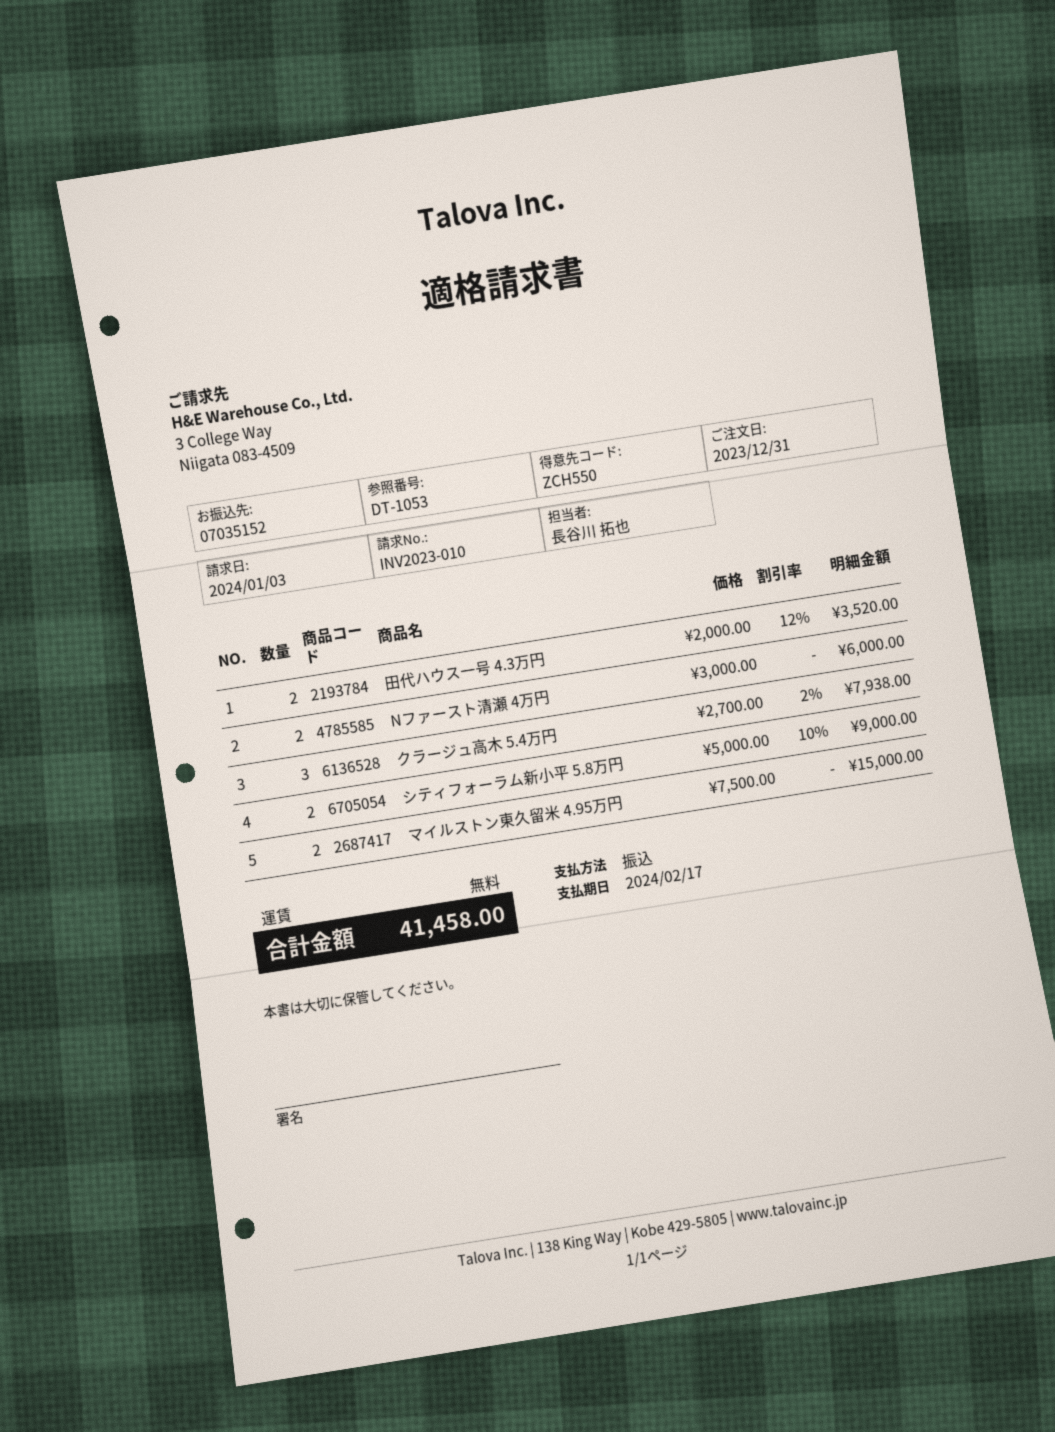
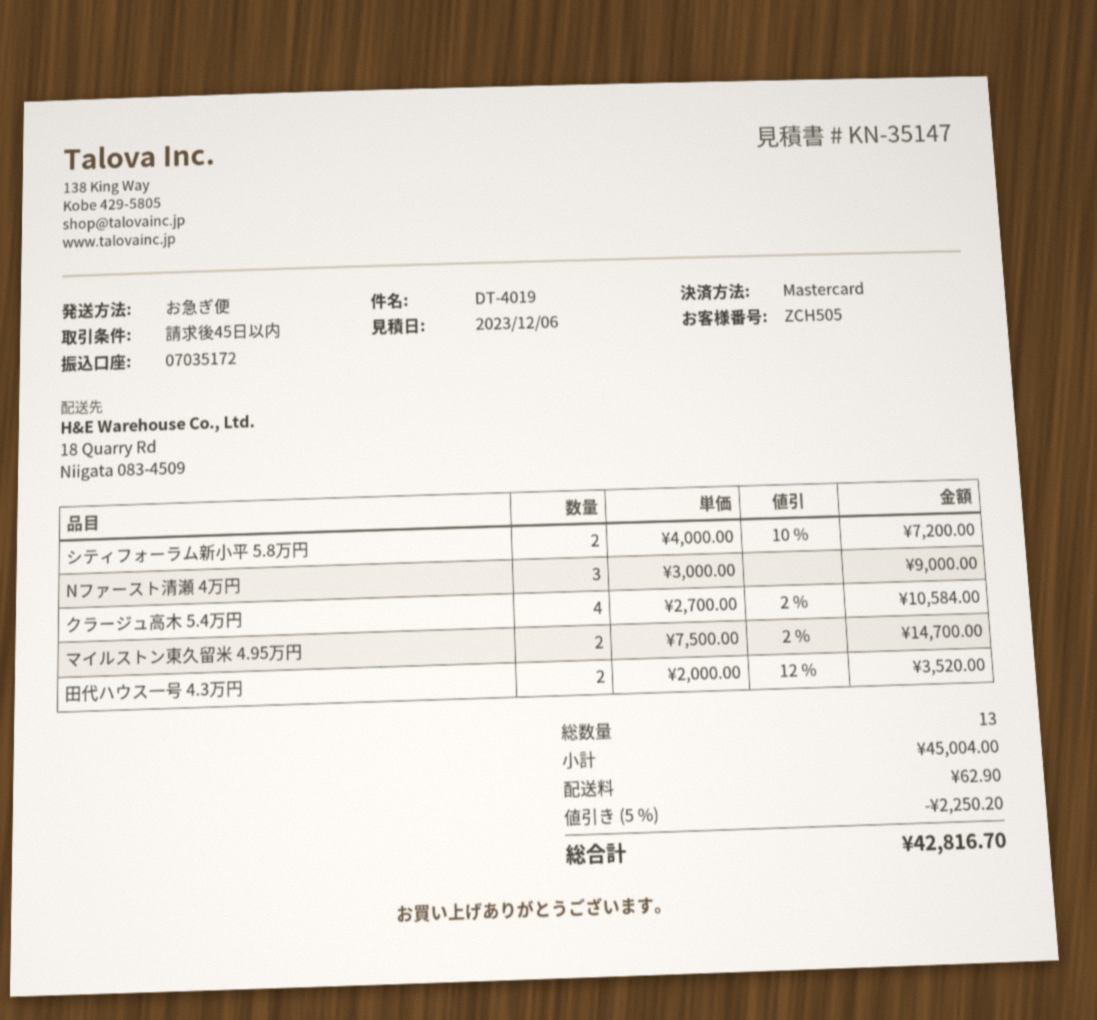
customer number: ZCH550 -> ZCH505
reference: DT-1053 -> DT-4019
payment method: bank transfer -> Mastercard
bank account: 07035152 -> 07035172
Nファースト清瀬 4万円: 2 x 3000.00 = 6000.00 -> 3 x 3000.00 = 9000.00
クラージュ高木 5.4万円: 3 x 2700.00 - 2% = 7938.00 -> 4 x 2700.00 - 2% = 10584.00
シティフォーラム新小平 5.8万円: 2 x 5000.00 - 10% = 9000.00 -> 2 x 4000.00 - 10% = 7200.00
マイルストン東久留米 4.95万円: 2 x 7500.00 = 15000.00 -> 2 x 7500.00 - 2% = 14700.00
discount: none -> 5% = 2250.20
shipping: 0.00 -> 62.90
total: 41458.00 -> 42816.70

